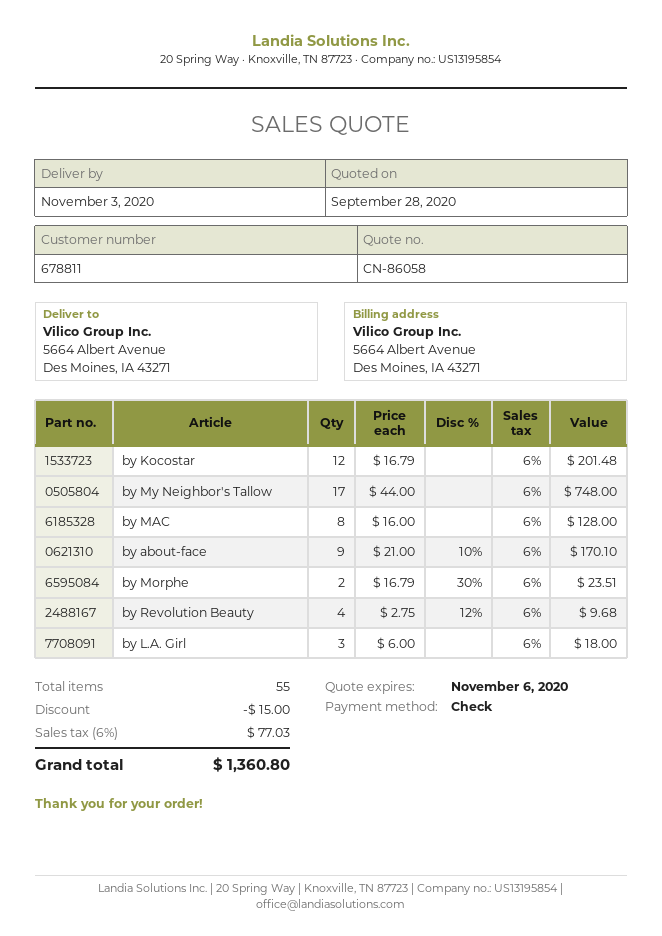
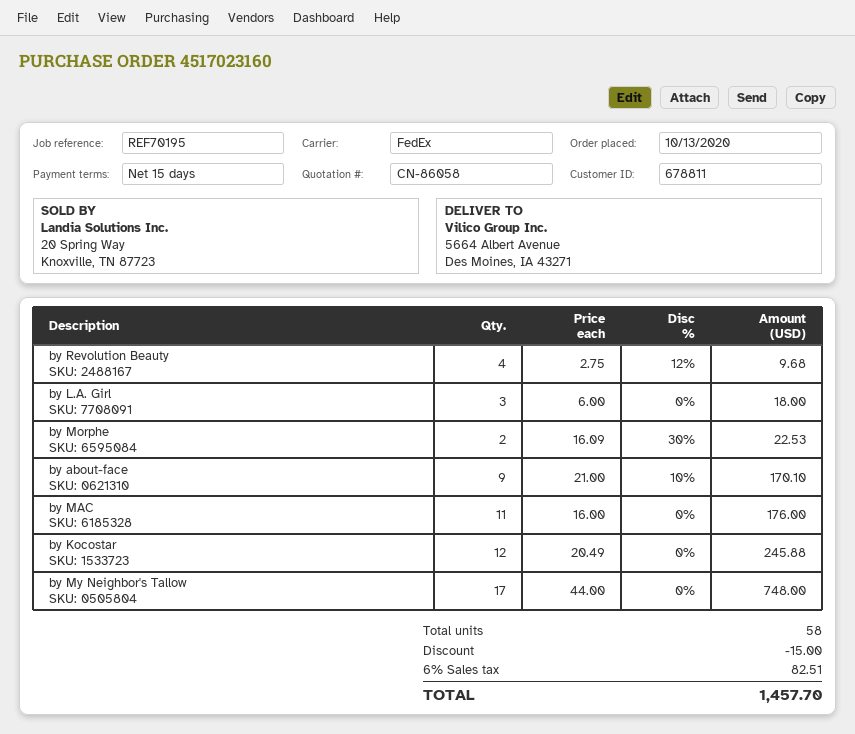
by Kocostar: 12 x 16.79 = 201.48 -> 12 x 20.49 = 245.88
by MAC: 8 x 16.00 = 128.00 -> 11 x 16.00 = 176.00
by Morphe: 2 x 16.79 - 30% = 23.51 -> 2 x 16.09 - 30% = 22.53
total quantity: 55 -> 58
tax: 6% = 77.03 -> 6% = 82.51
total: 1360.80 -> 1457.70

